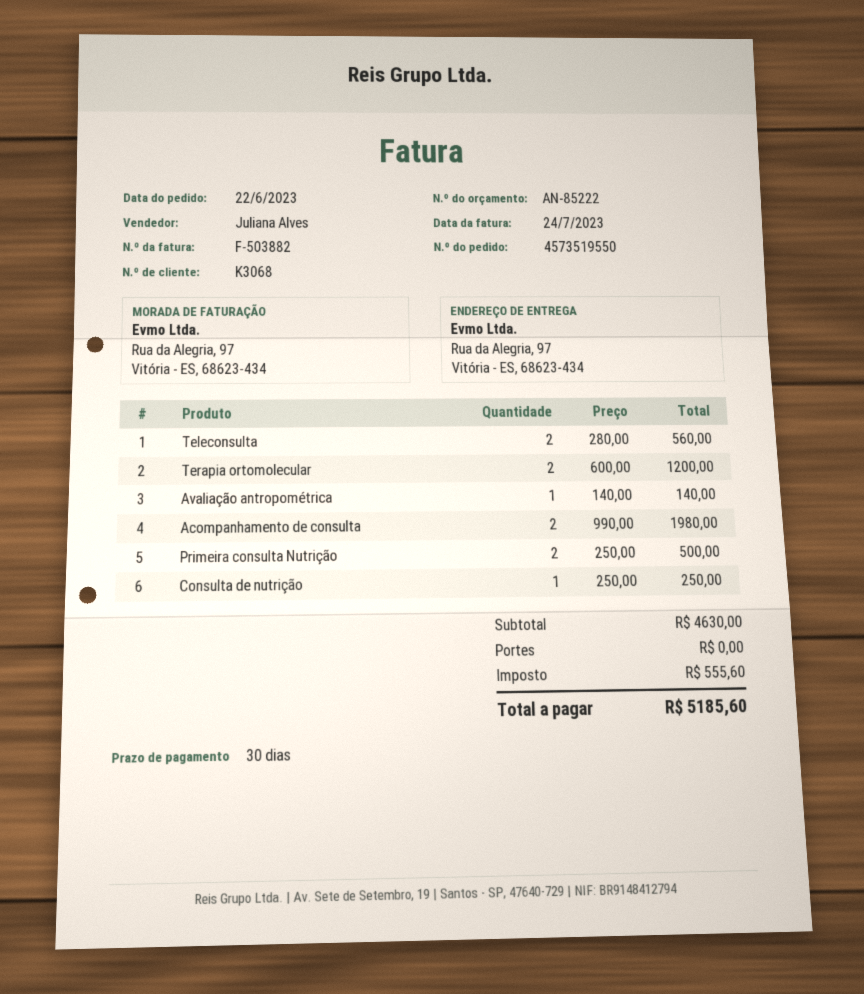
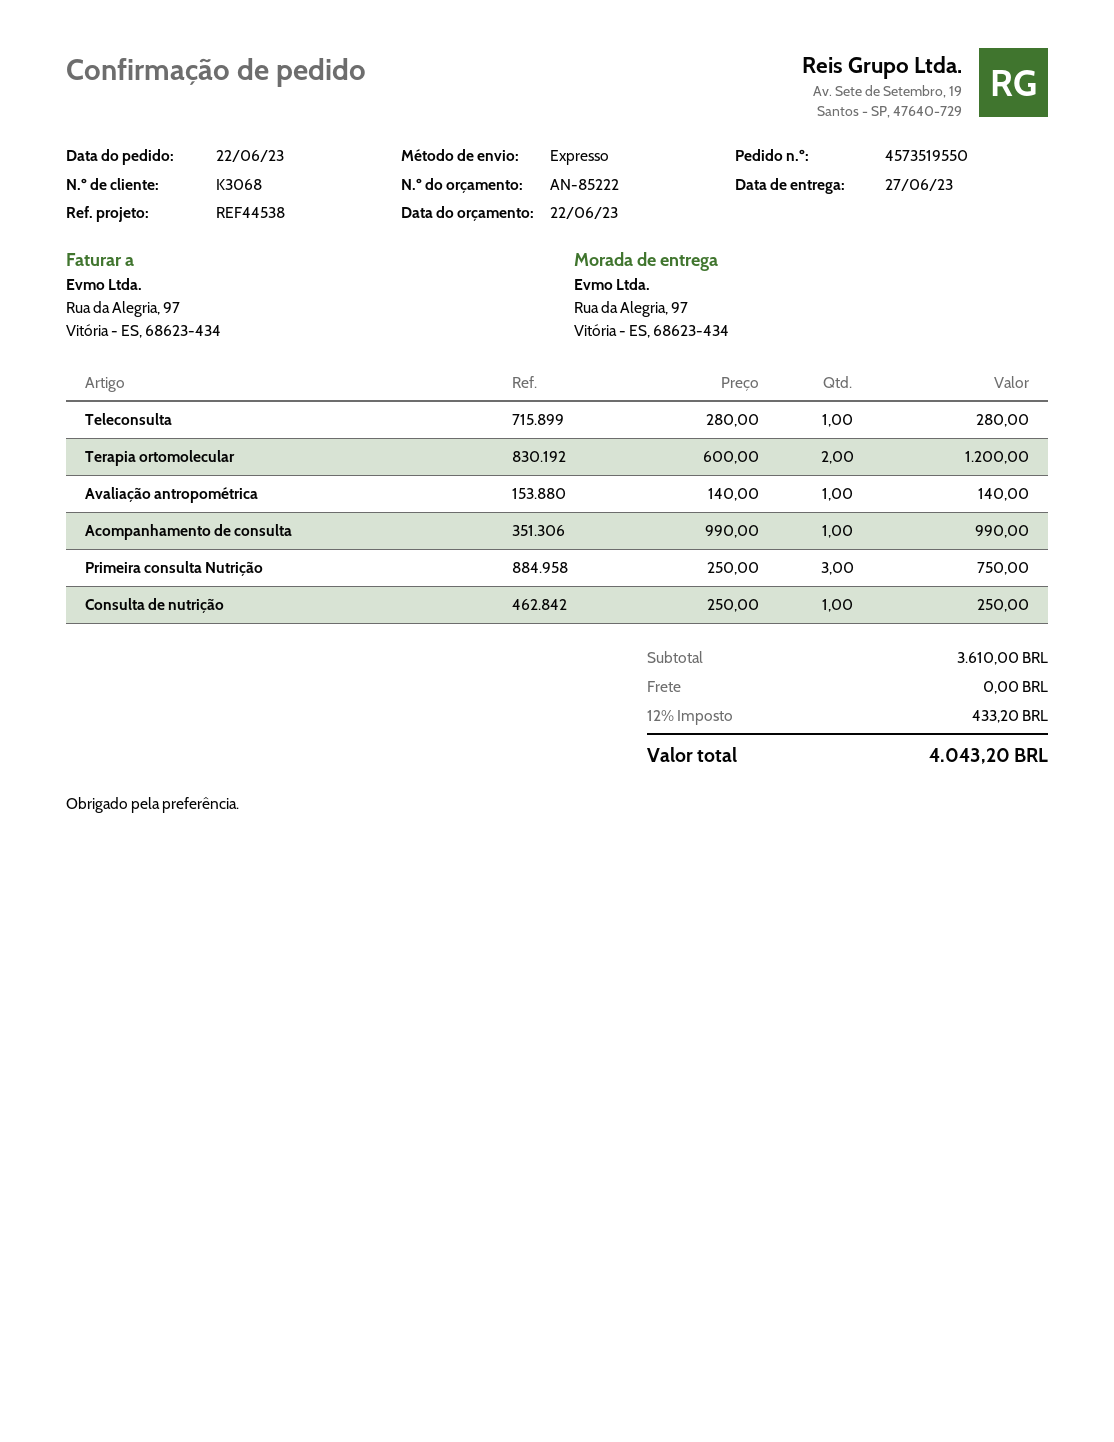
Teleconsulta: 2 x 280.00 = 560.00 -> 1 x 280.00 = 280.00
Acompanhamento de consulta: 2 x 990.00 = 1980.00 -> 1 x 990.00 = 990.00
Primeira consulta Nutrição: 2 x 250.00 = 500.00 -> 3 x 250.00 = 750.00
subtotal: 4630.00 -> 3610.00
tax: 555.60 -> 433.20
total: 5185.60 -> 4043.20

